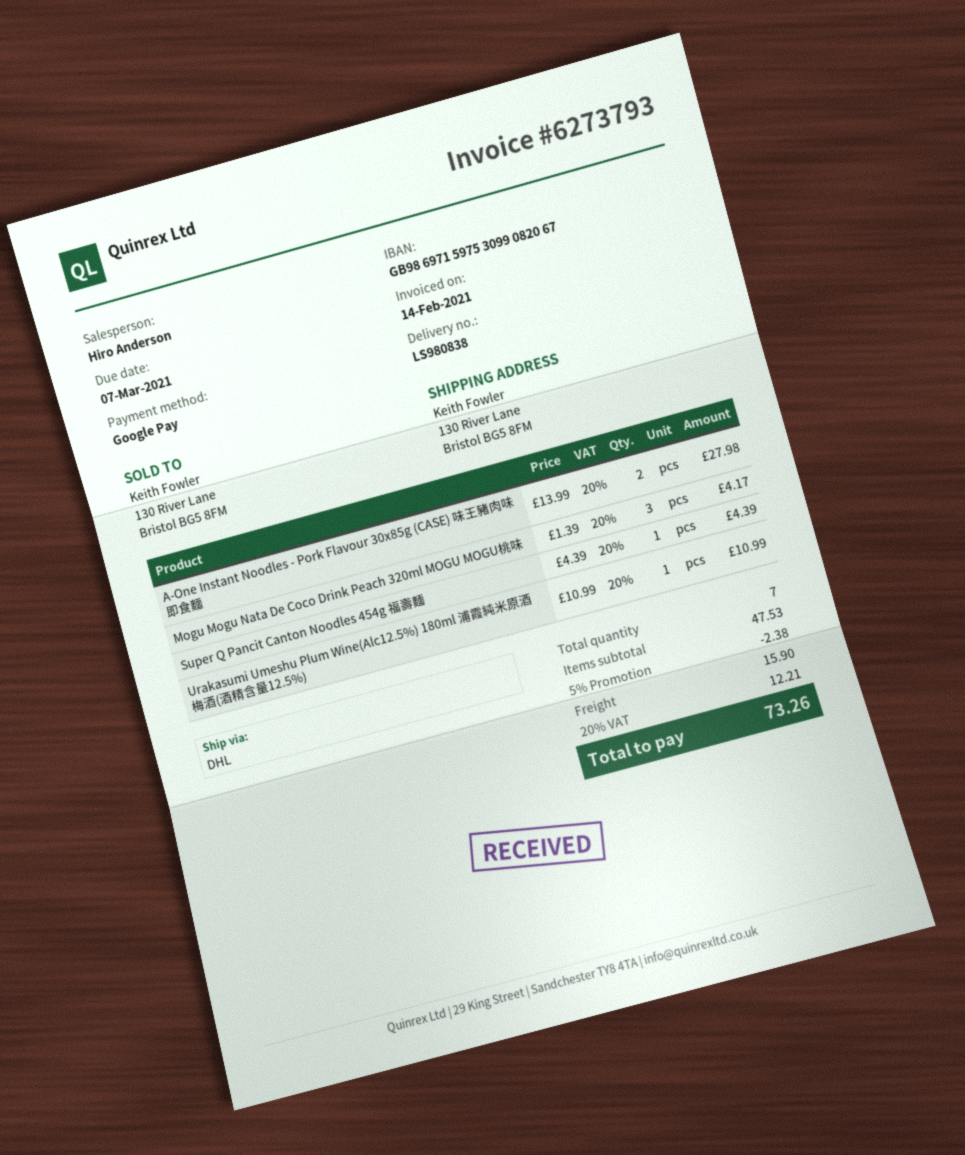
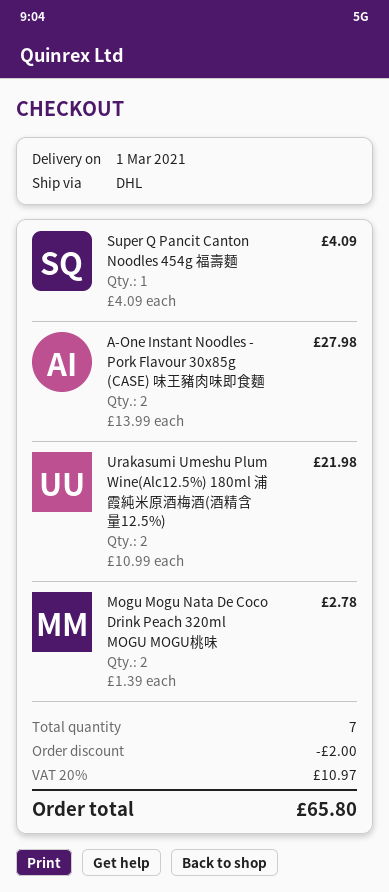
Mogu Mogu Nata De Coco Drink Peach 320ml MOGU MOGU桃味: 3 x 1.39 = 4.17 -> 2 x 1.39 = 2.78
Super Q Pancit Canton Noodles 454g 福壽麵: 1 x 4.39 = 4.39 -> 1 x 4.09 = 4.09
Urakasumi Umeshu Plum Wine(Alc12.5%) 180ml 浦霞純米原酒梅酒(酒精含量12.5%): 1 x 10.99 = 10.99 -> 2 x 10.99 = 21.98
discount: 2.38 -> 2.00
shipping: 15.90 -> none
tax: 20% = 12.21 -> 20% = 10.97
total: 73.26 -> 65.80

